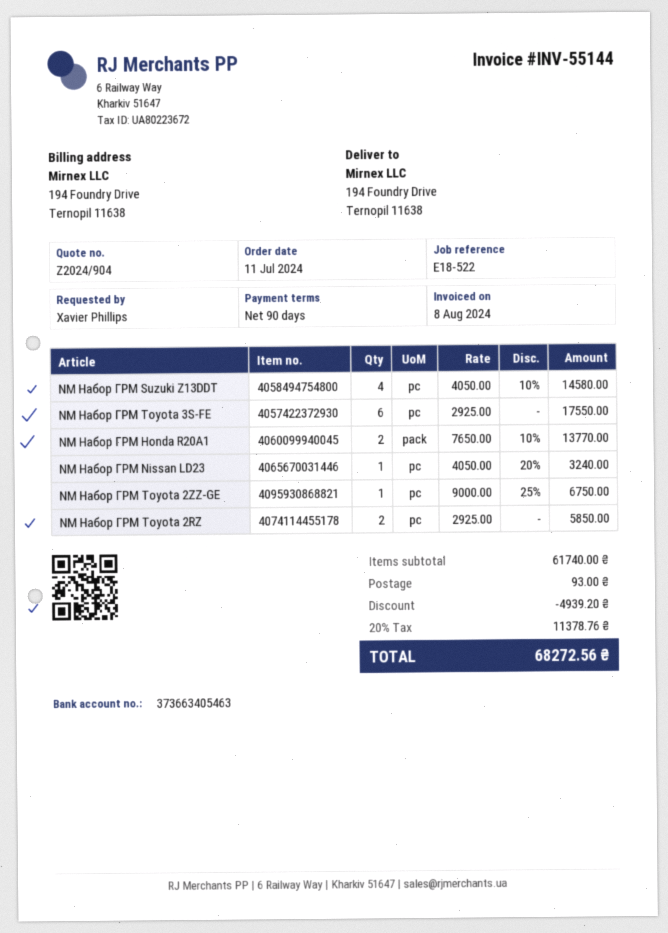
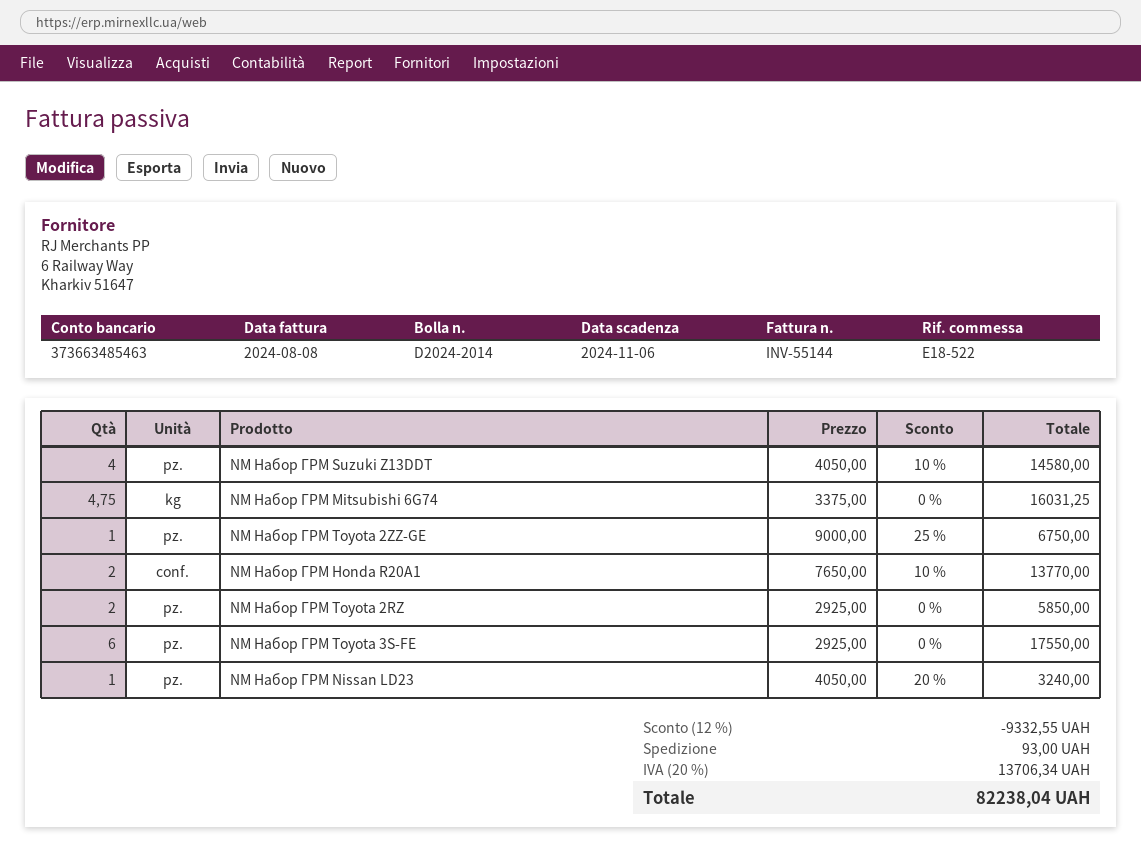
bank account: 373663405463 -> 373663485463
NM Набор ГРМ Mitsubishi 6G74: none -> 4.75 x 3375.00 = 16031.25
discount: 4939.20 -> 9332.55
tax: 20% = 11378.76 -> 20% = 13706.34
total: 68272.56 -> 82238.04

